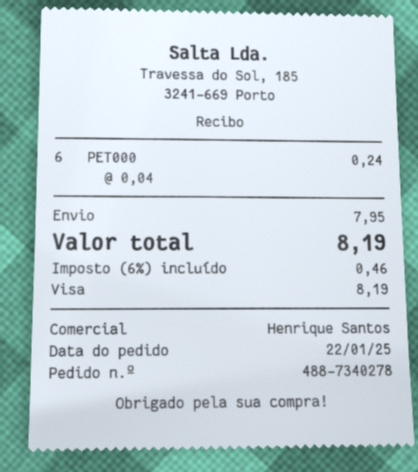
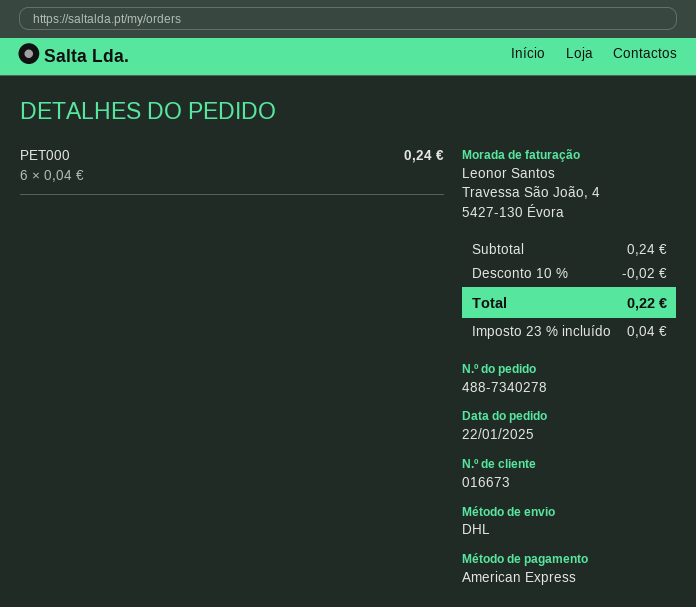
payment method: Visa -> American Express
discount: none -> 10% = 0.02
shipping: 7.95 -> none
tax: 6% = 0.46 -> 23% = 0.04
total: 8.19 -> 0.22

